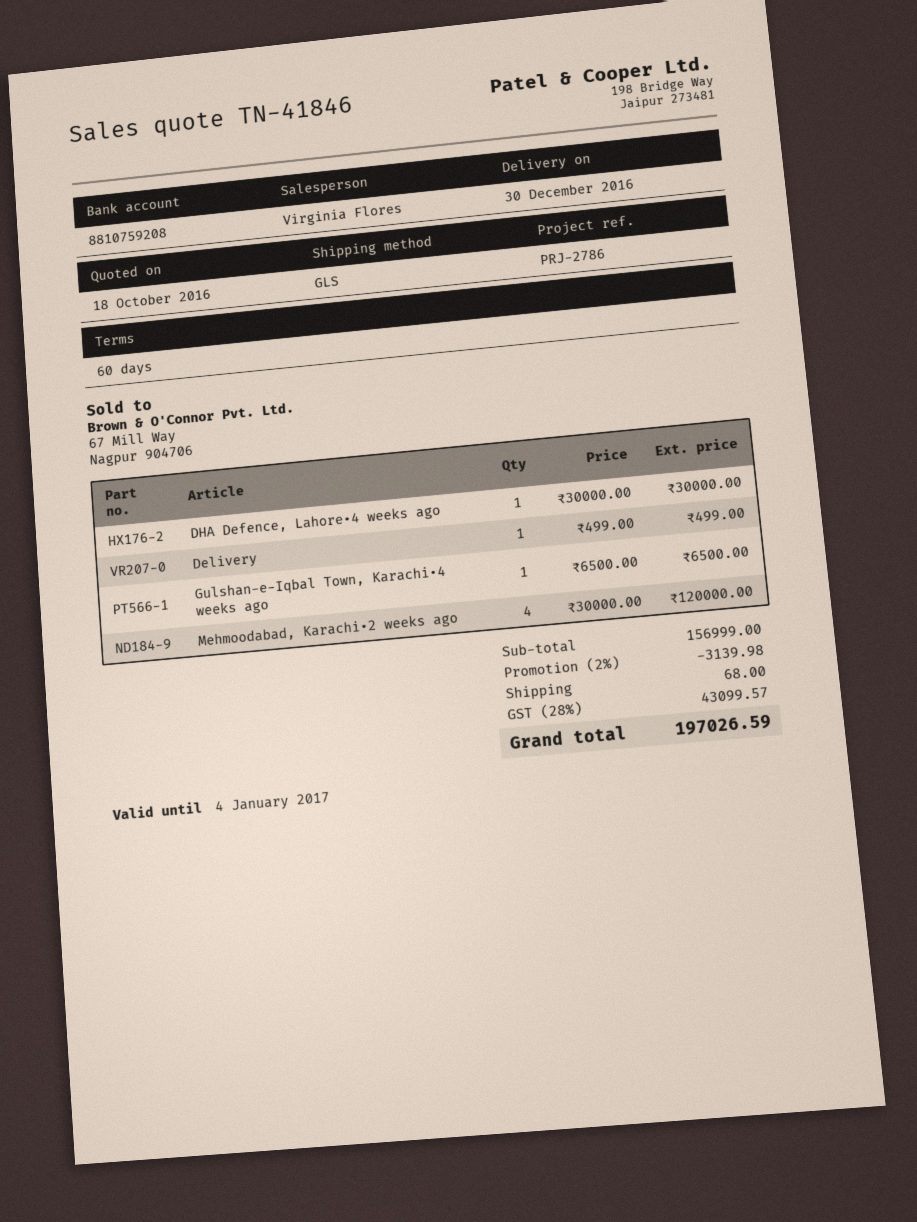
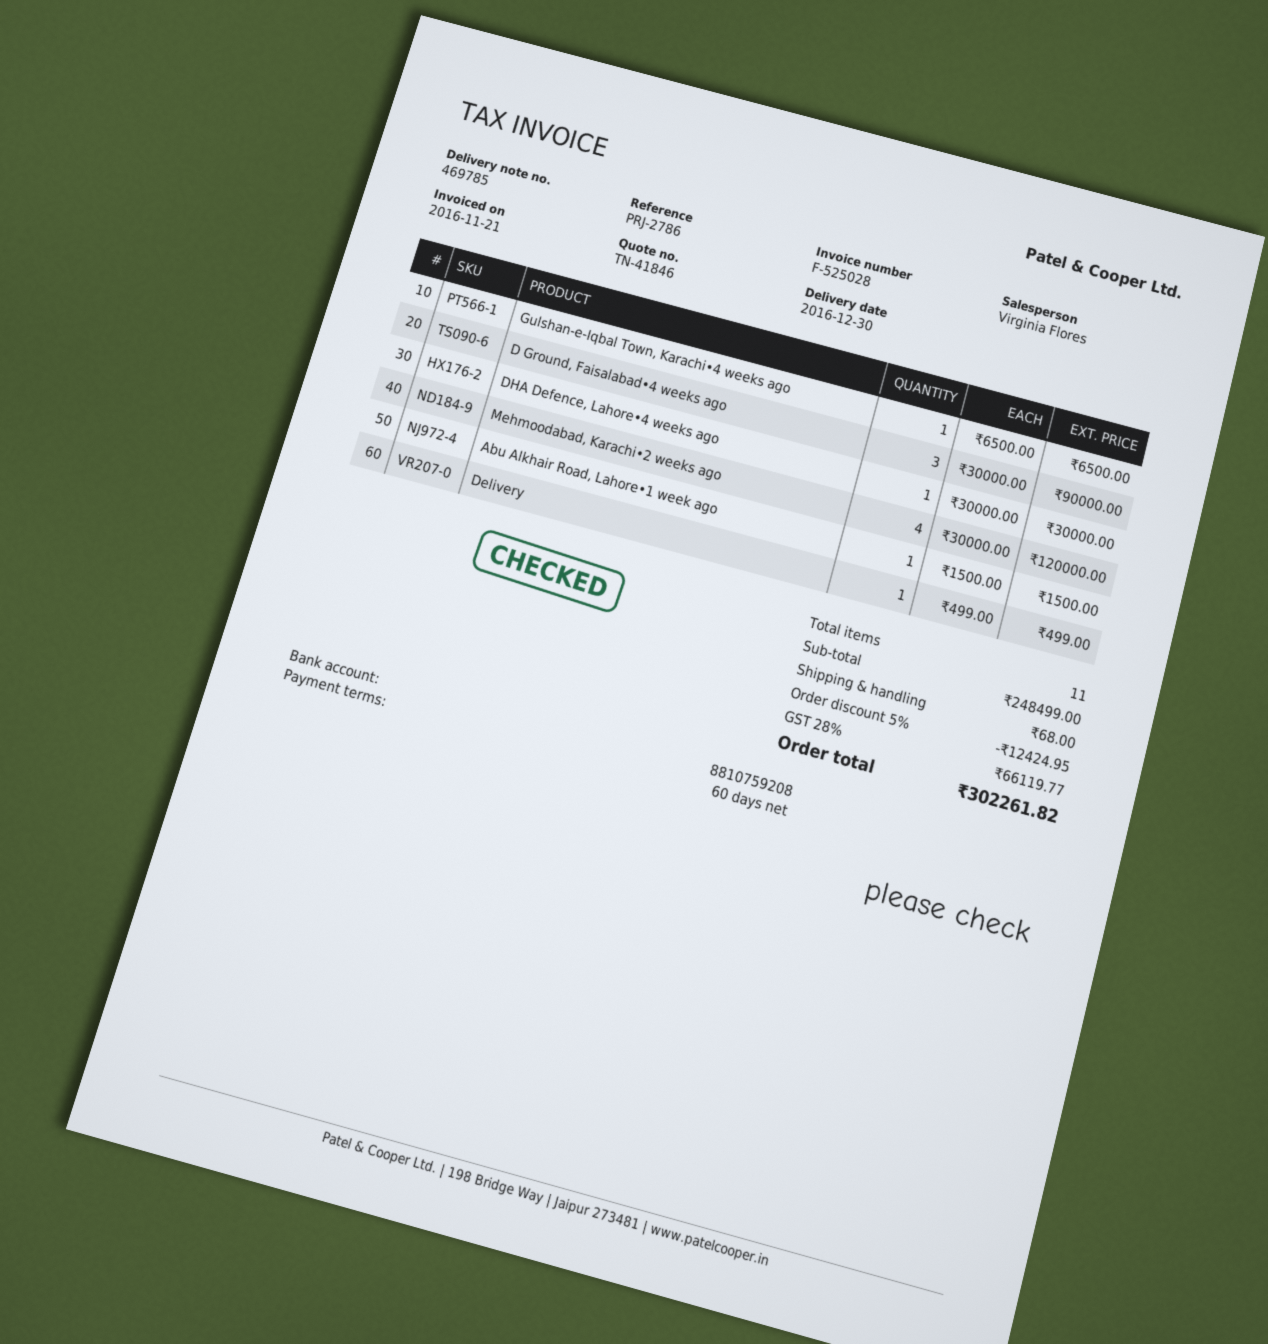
D Ground, Faisalabad•4 weeks ago: none -> 3 x 30000.00 = 90000.00
Abu Alkhair Road, Lahore•1 week ago: none -> 1 x 1500.00 = 1500.00
subtotal: 156999.00 -> 248499.00
discount: 2% = 3139.98 -> 5% = 12424.95
tax: 28% = 43099.57 -> 28% = 66119.77
total: 197026.59 -> 302261.82

